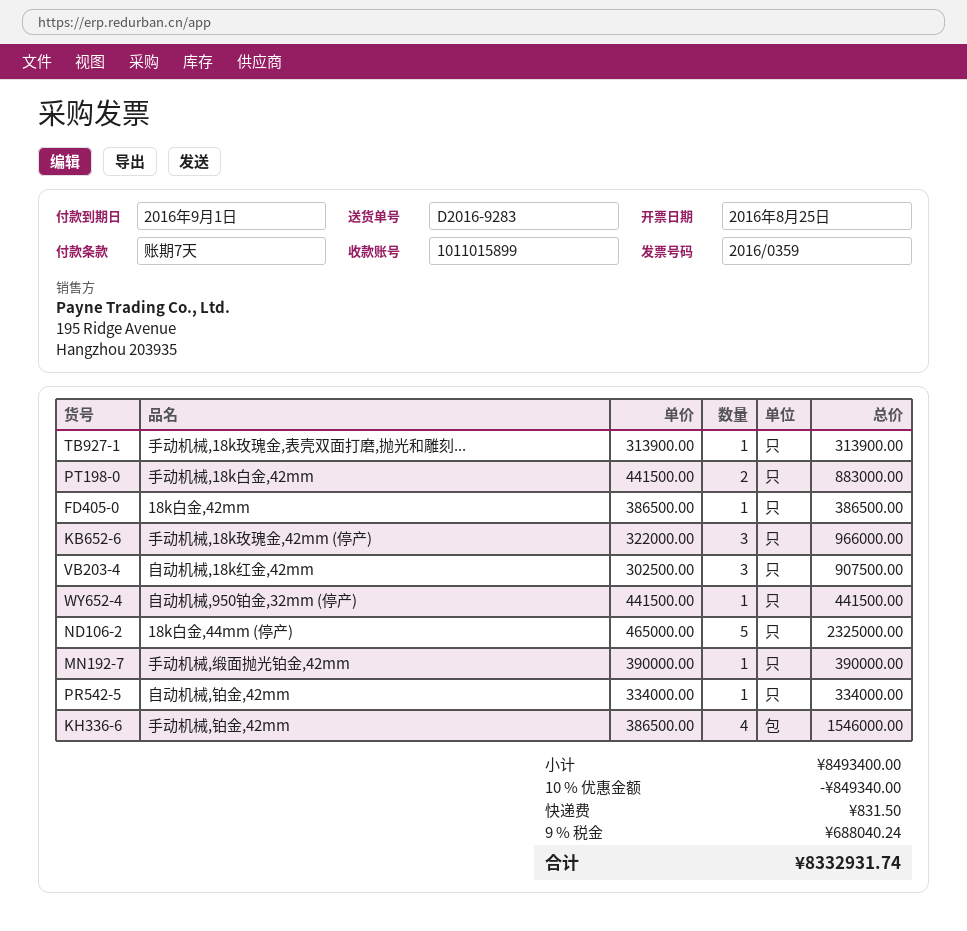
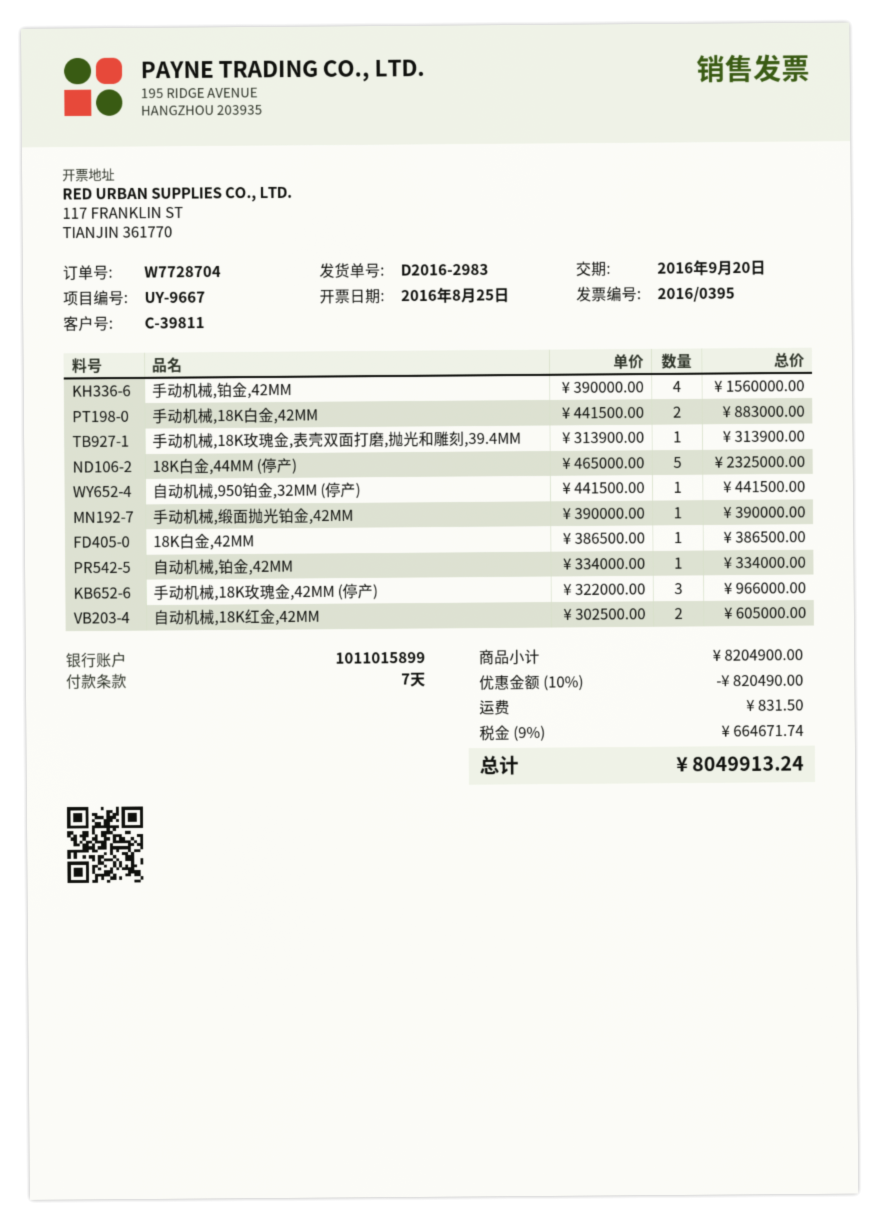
delivery note number: D2016-9283 -> D2016-2983
invoice number: 2016/0359 -> 2016/0395
自动机械,18k红金,42mm: 3 x 302500.00 = 907500.00 -> 2 x 302500.00 = 605000.00
手动机械,铂金,42mm: 4 x 386500.00 = 1546000.00 -> 4 x 390000.00 = 1560000.00
subtotal: 8493400.00 -> 8204900.00
discount: 10% = 849340.00 -> 10% = 820490.00
tax: 9% = 688040.24 -> 9% = 664671.74
total: 8332931.74 -> 8049913.24

